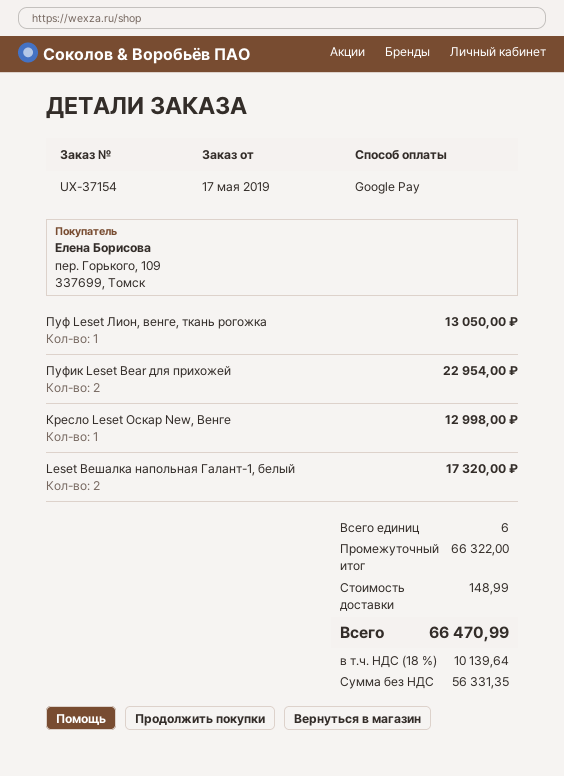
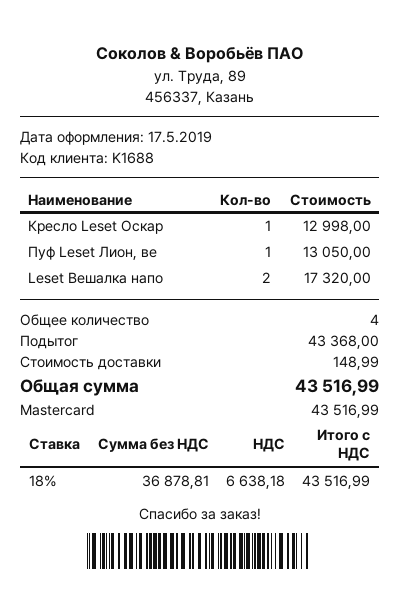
payment method: Google Pay -> Mastercard
Пуфик Leset Bear для прихожей: 2 for 22954.00 -> none
total quantity: 6 -> 4
subtotal: 66322.00 -> 43368.00
net: 56331.35 -> 36878.81
tax: 18% = 10139.64 -> 18% = 6638.18
total: 66470.99 -> 43516.99

